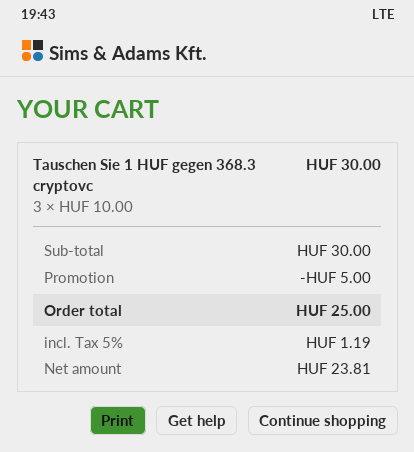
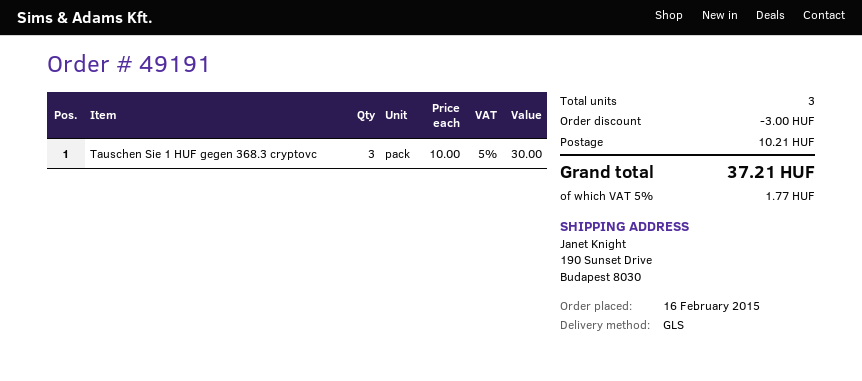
discount: 5.00 -> 3.00
shipping: none -> 10.21
tax: 5% = 1.19 -> 5% = 1.77
total: 25.00 -> 37.21

